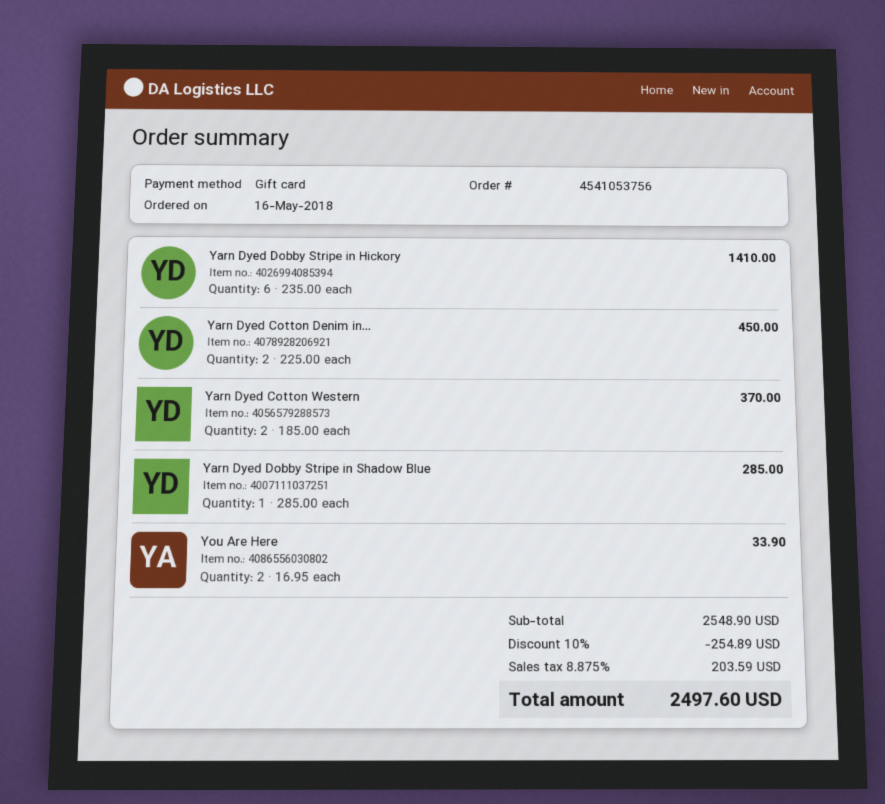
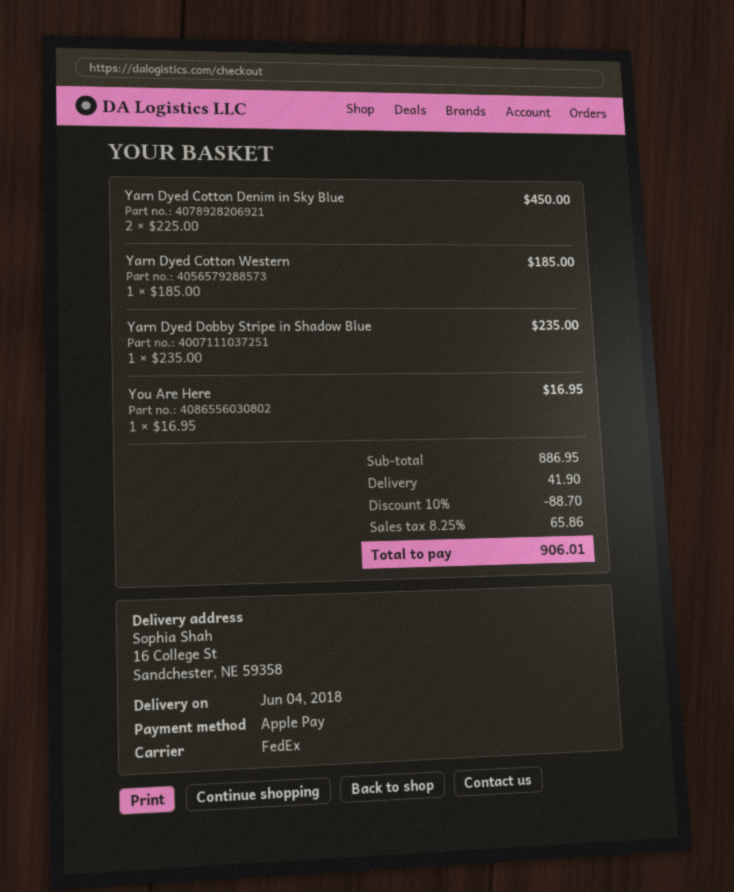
payment method: gift card -> Apple Pay
Yarn Dyed Dobby Stripe in Hickory: 6 x 235.00 = 1410.00 -> none
Yarn Dyed Cotton Western: 2 x 185.00 = 370.00 -> 1 x 185.00 = 185.00
Yarn Dyed Dobby Stripe in Shadow Blue: 1 x 285.00 = 285.00 -> 1 x 235.00 = 235.00
You Are Here: 2 x 16.95 = 33.90 -> 1 x 16.95 = 16.95
subtotal: 2548.90 -> 886.95
discount: 10% = 254.89 -> 10% = 88.70
shipping: none -> 41.90
tax: 8.875% = 203.59 -> 8.25% = 65.86
total: 2497.60 -> 906.01

